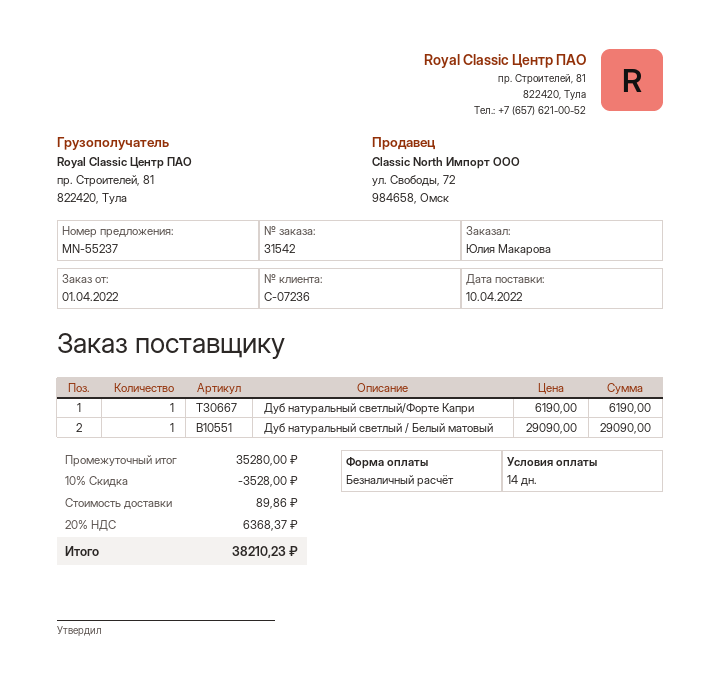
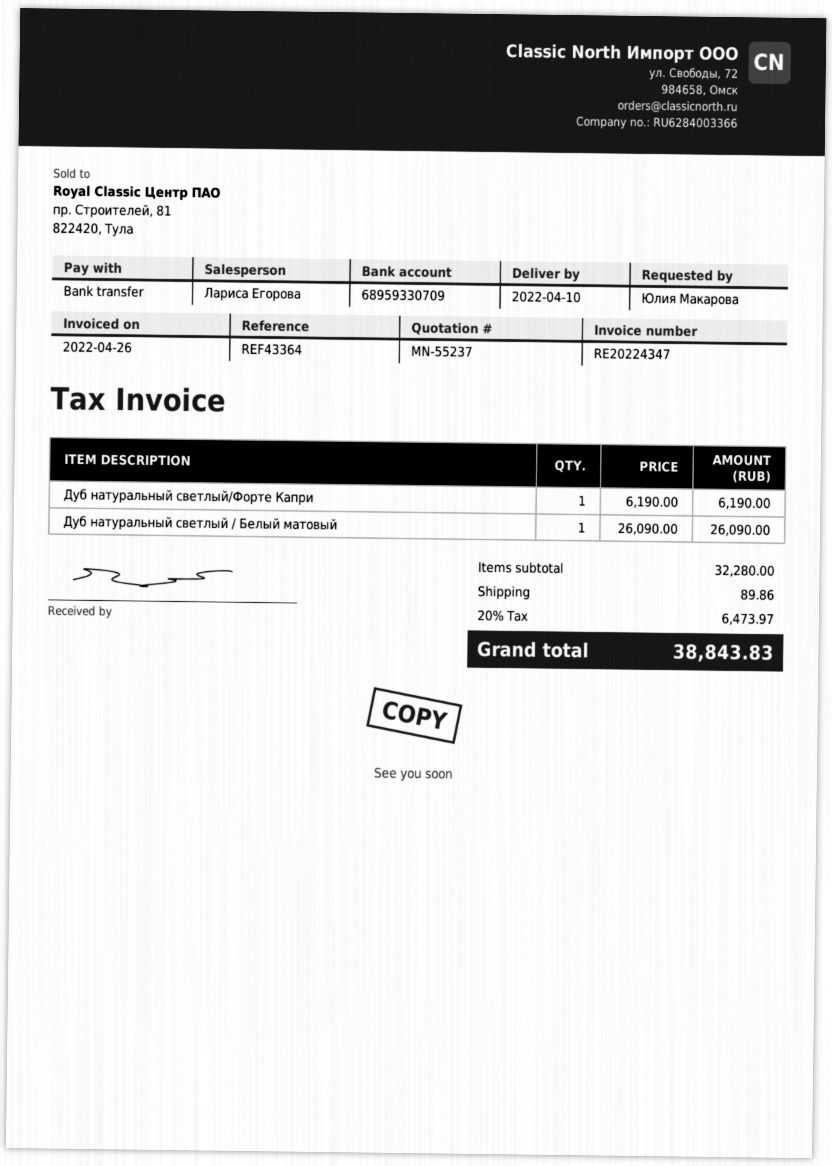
Дуб натуральный светлый / Белый матовый: 1 x 29090.00 = 29090.00 -> 1 x 26090.00 = 26090.00
subtotal: 35280.00 -> 32280.00
discount: 10% = 3528.00 -> none
tax: 20% = 6368.37 -> 20% = 6473.97
total: 38210.23 -> 38843.83

